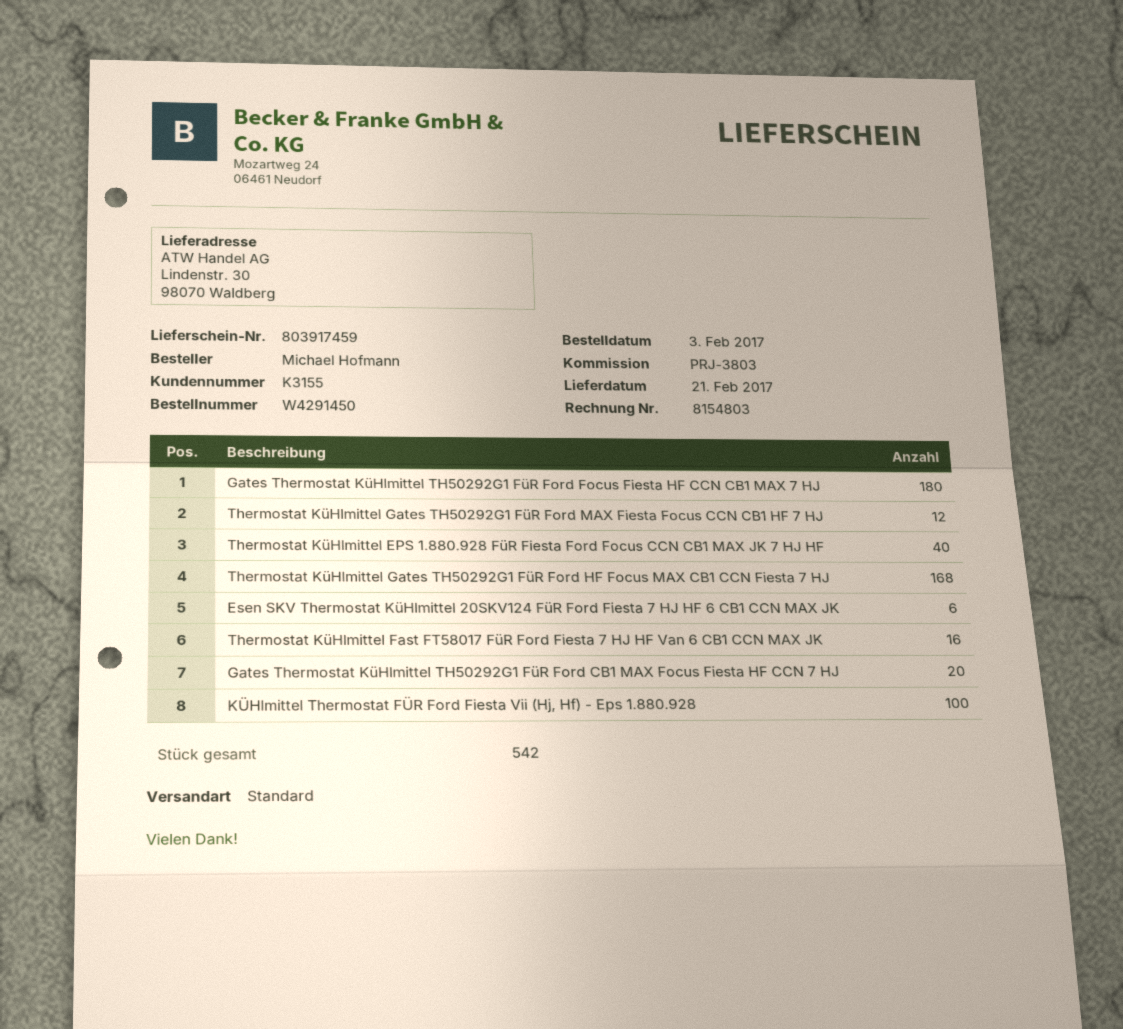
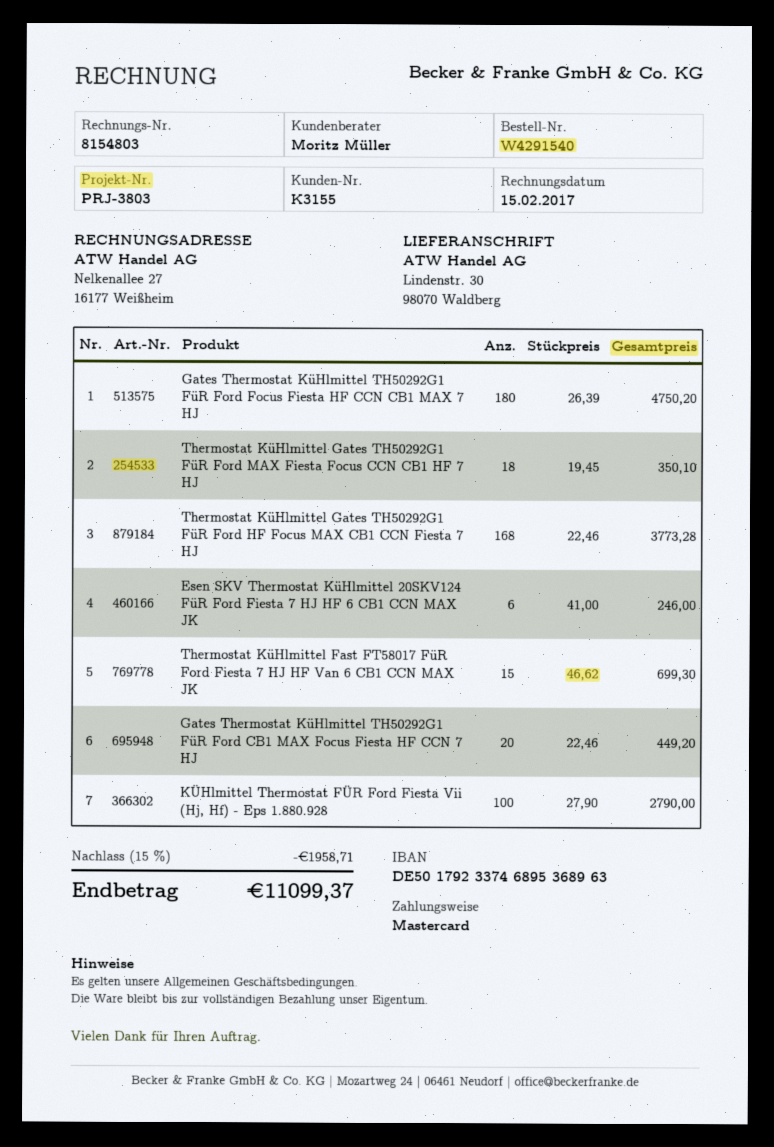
order number: W4291450 -> W4291540
Thermostat KüHlmittel Gates TH50292G1 FüR Ford MAX Fiesta Focus CCN CB1 HF 7 HJ: 12 -> 18
Thermostat KüHlmittel EPS 1.880.928 FüR Fiesta Ford Focus CCN CB1 MAX JK 7 HJ HF: 40 -> none
Thermostat KüHlmittel Fast FT58017 FüR Ford Fiesta 7 HJ HF Van 6 CB1 CCN MAX JK: 16 -> 15

